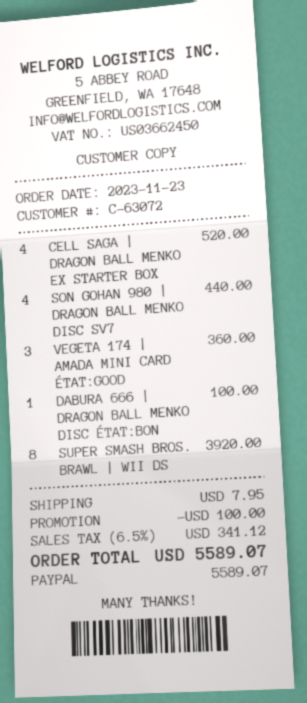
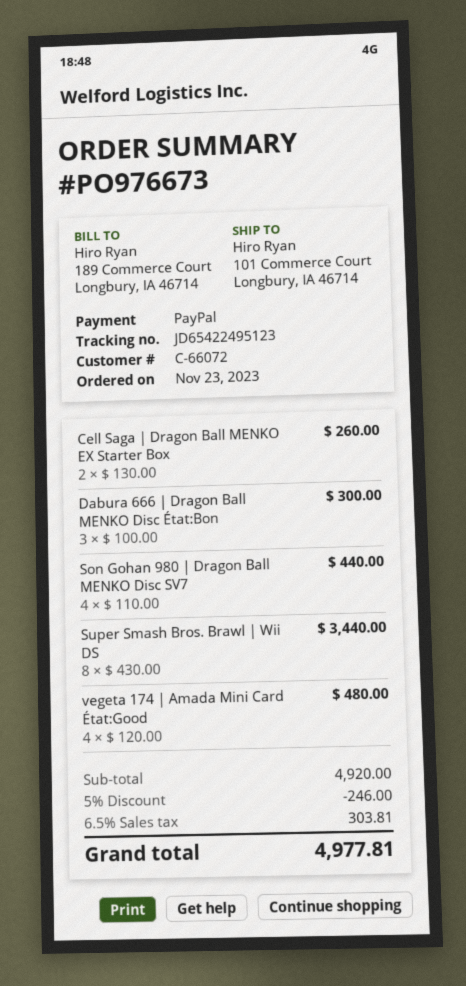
customer number: C-63072 -> C-66072
CELL SAGA | DRAGON BALL MENKO EX STARTER BOX: 4 for 520.00 -> 2 for 260.00
VEGETA 174 | AMADA MINI CARD ÉTAT:GOOD: 3 for 360.00 -> 4 for 480.00
DABURA 666 | DRAGON BALL MENKO DISC ÉTAT:BON: 1 for 100.00 -> 3 for 300.00
SUPER SMASH BROS. BRAWL | WII DS: 8 for 3920.00 -> 8 for 3440.00
discount: 100.00 -> 246.00
shipping: 7.95 -> none
tax: 6.5% = 341.12 -> 6.5% = 303.81
total: 5589.07 -> 4977.81

